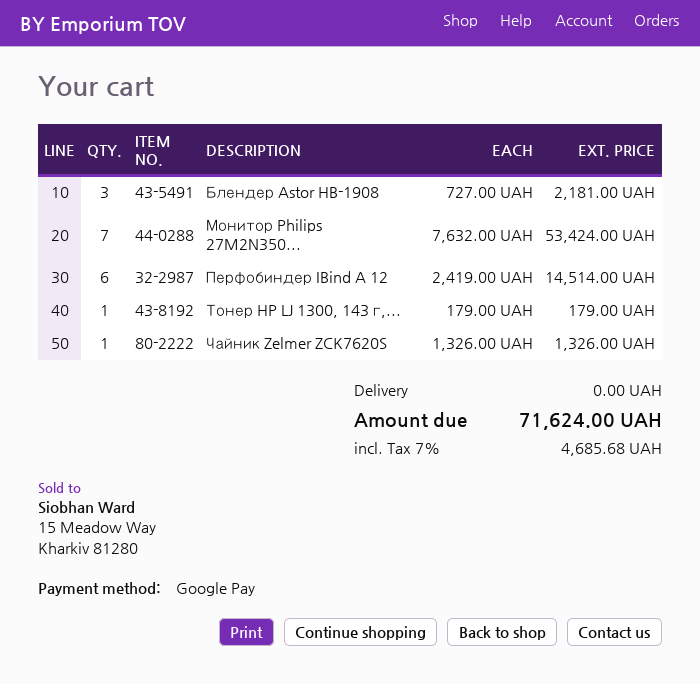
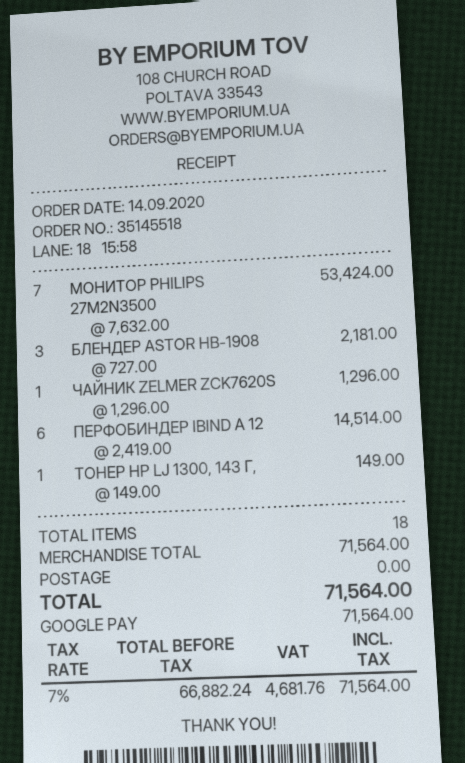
Тонер HP LJ 1300, 143 г,...: 1 x 179.00 = 179.00 -> 1 x 149.00 = 149.00
Чайник Zelmer ZCK7620S: 1 x 1326.00 = 1326.00 -> 1 x 1296.00 = 1296.00
tax: 7% = 4685.68 -> 7% = 4681.76
total: 71624.00 -> 71564.00

